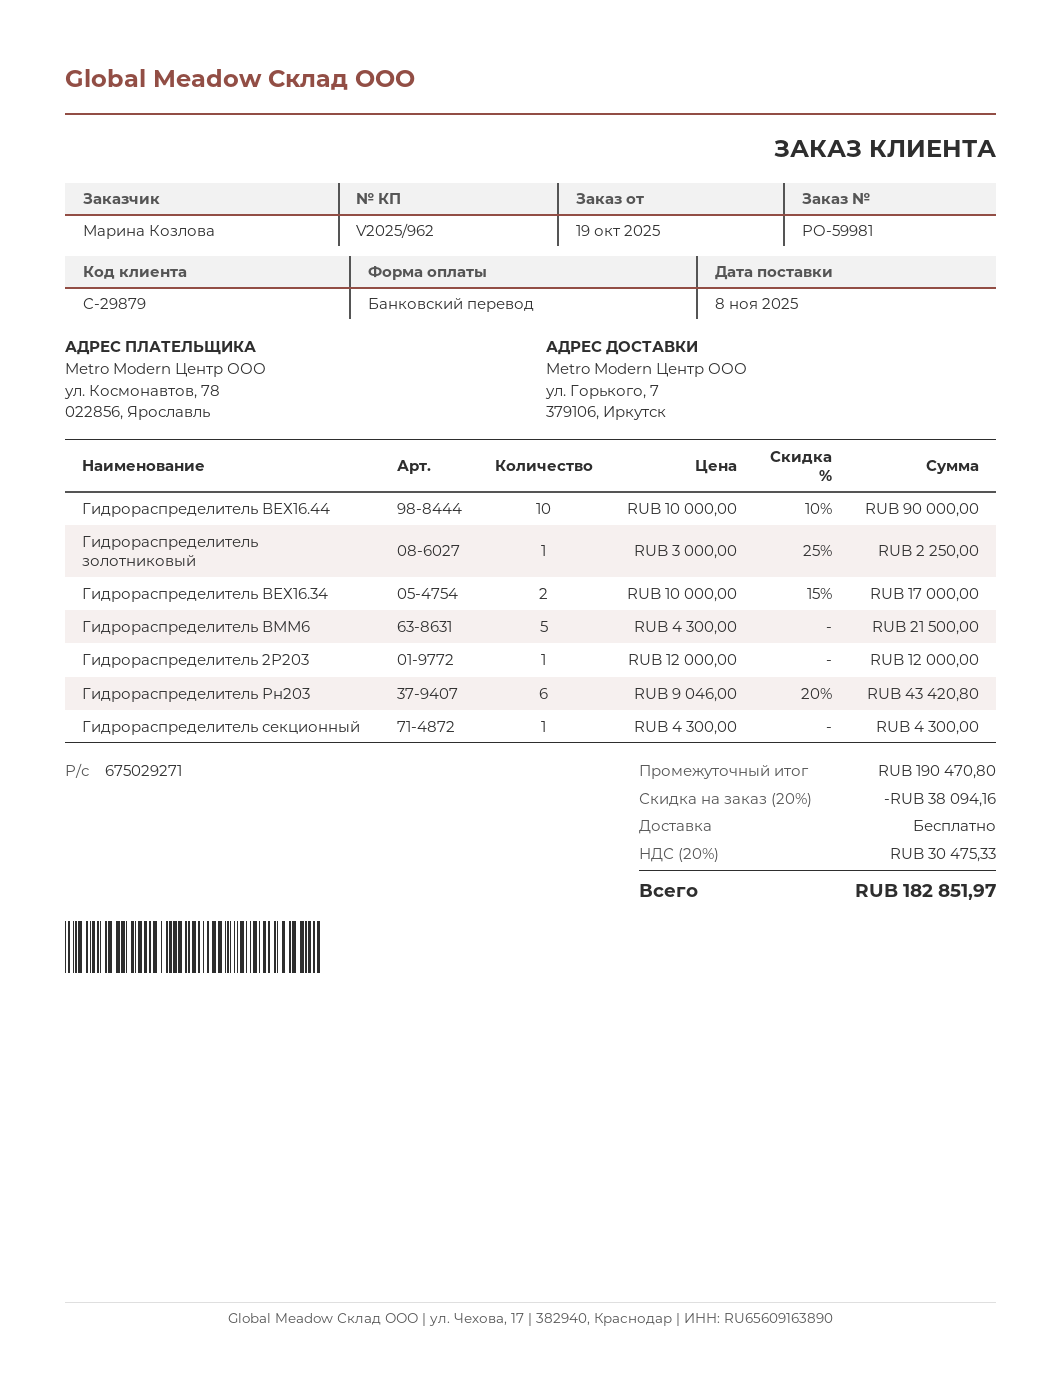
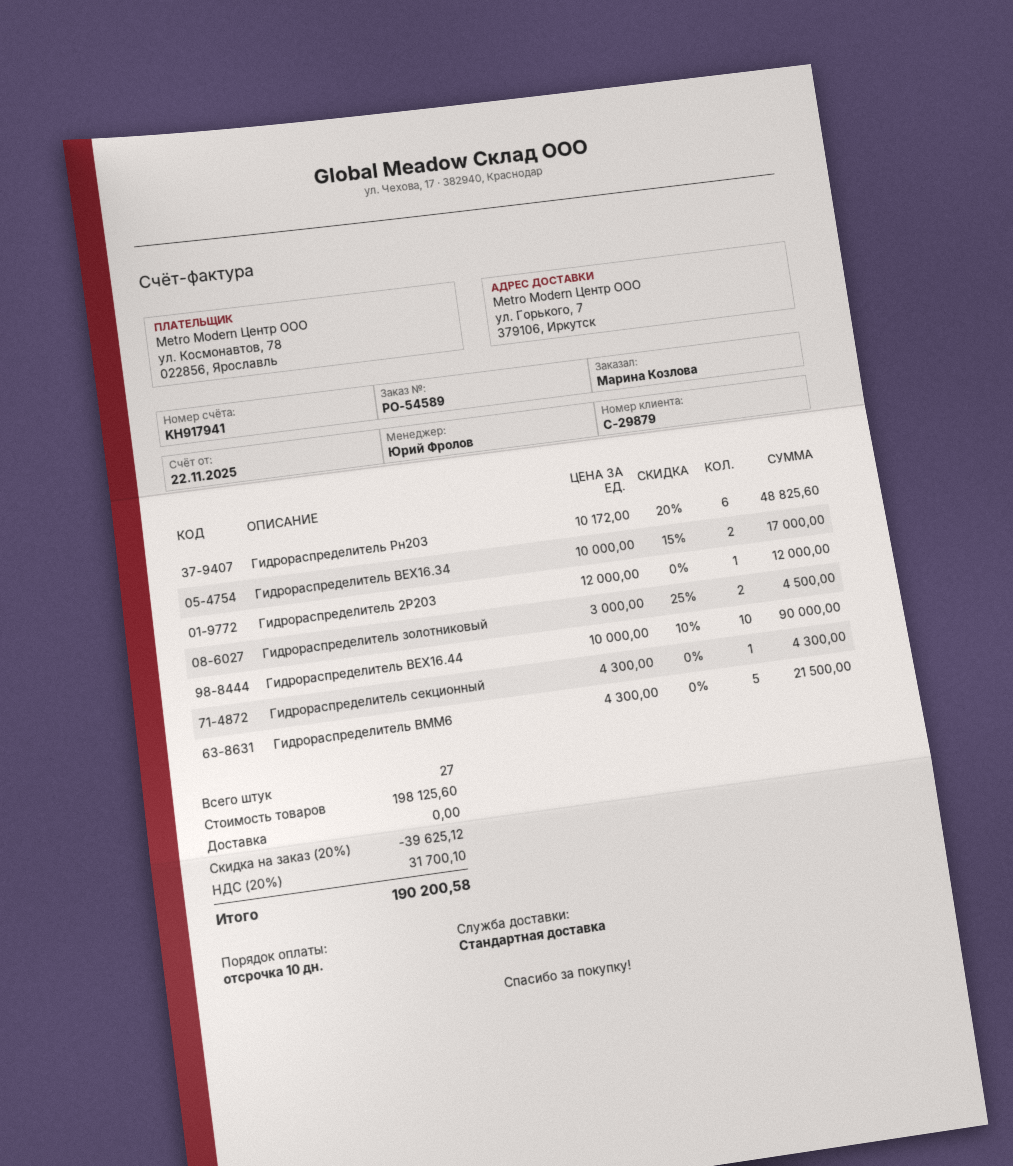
order number: PO-59981 -> PO-54589
Гидрораспределитель золотниковый: 1 x 3000.00 - 25% = 2250.00 -> 2 x 3000.00 - 25% = 4500.00
Гидрораспределитель Рн203: 6 x 9046.00 - 20% = 43420.80 -> 6 x 10172.00 - 20% = 48825.60
subtotal: 190470.80 -> 198125.60
discount: 20% = 38094.16 -> 20% = 39625.12
tax: 20% = 30475.33 -> 20% = 31700.10
total: 182851.97 -> 190200.58

